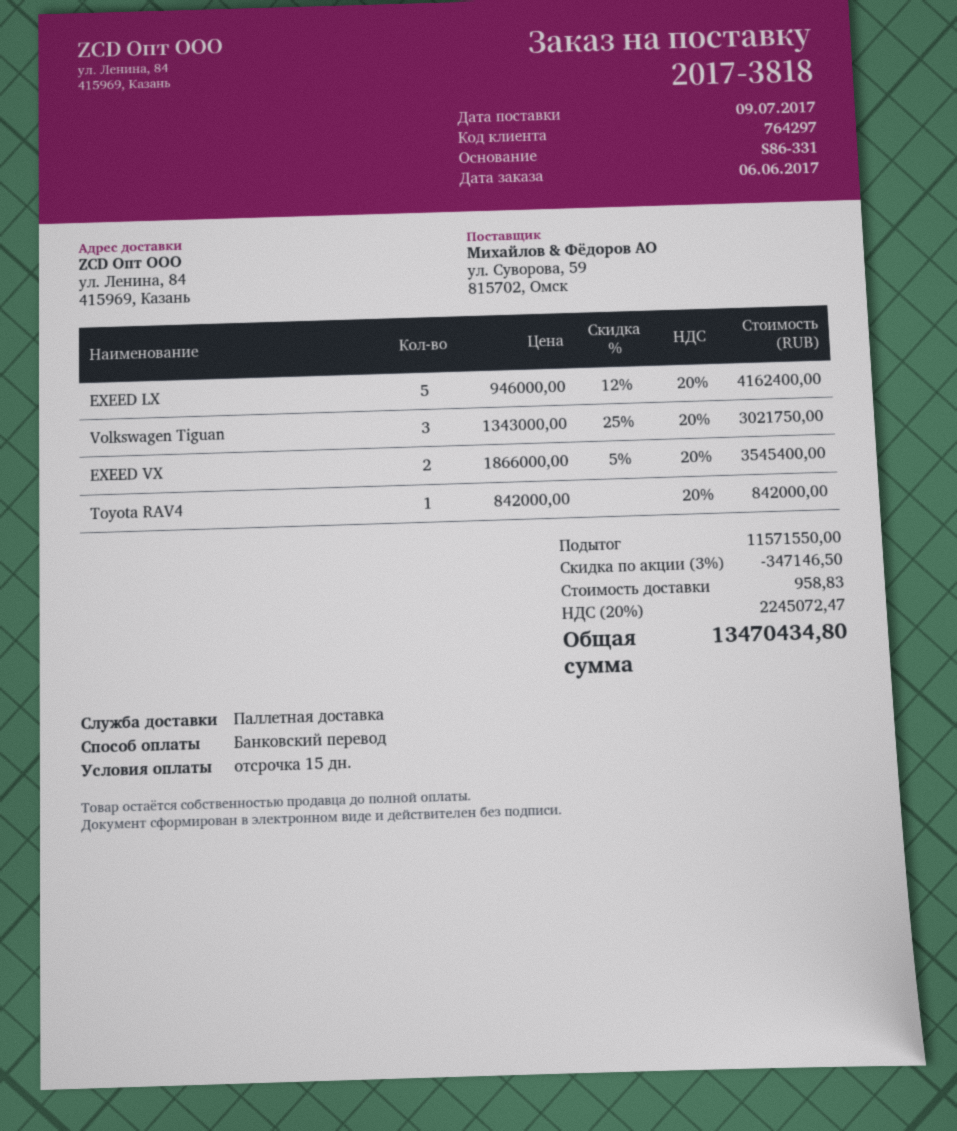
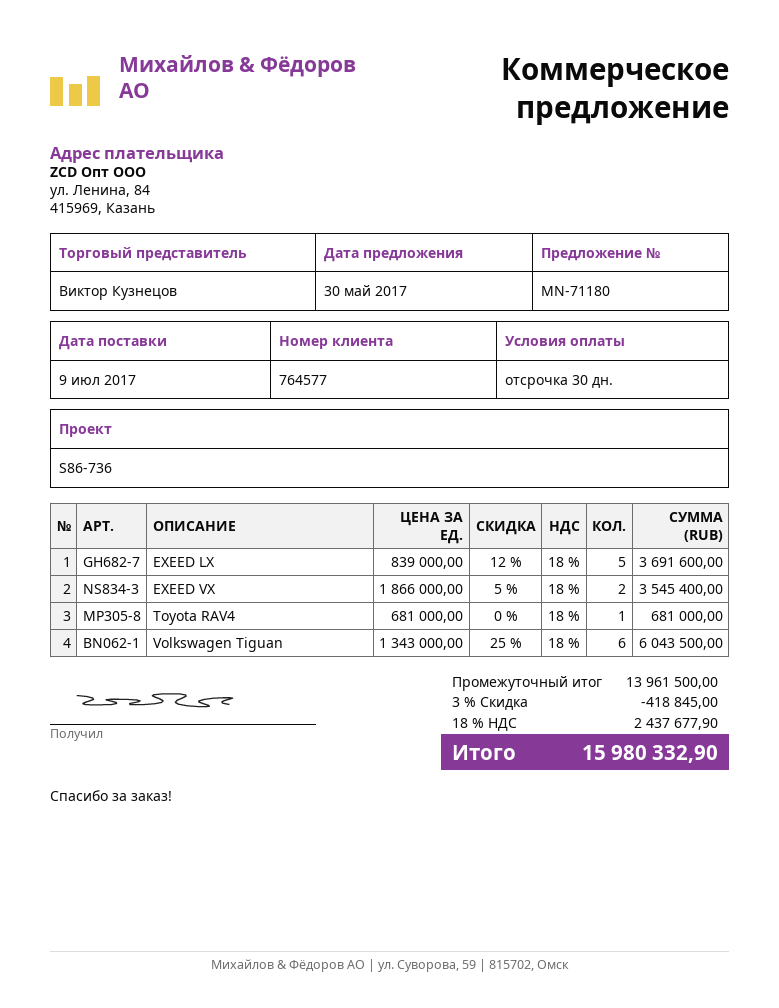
payment terms: 15 days -> 30 days
customer number: 764297 -> 764577
reference: S86-331 -> S86-736
EXEED LX: 5 x 946000.00 - 12% = 4162400.00 -> 5 x 839000.00 - 12% = 3691600.00
Volkswagen Tiguan: 3 x 1343000.00 - 25% = 3021750.00 -> 6 x 1343000.00 - 25% = 6043500.00
Toyota RAV4: 1 x 842000.00 = 842000.00 -> 1 x 681000.00 = 681000.00
subtotal: 11571550.00 -> 13961500.00
discount: 3% = 347146.50 -> 3% = 418845.00
shipping: 958.83 -> none
tax: 20% = 2245072.47 -> 18% = 2437677.90
total: 13470434.80 -> 15980332.90

